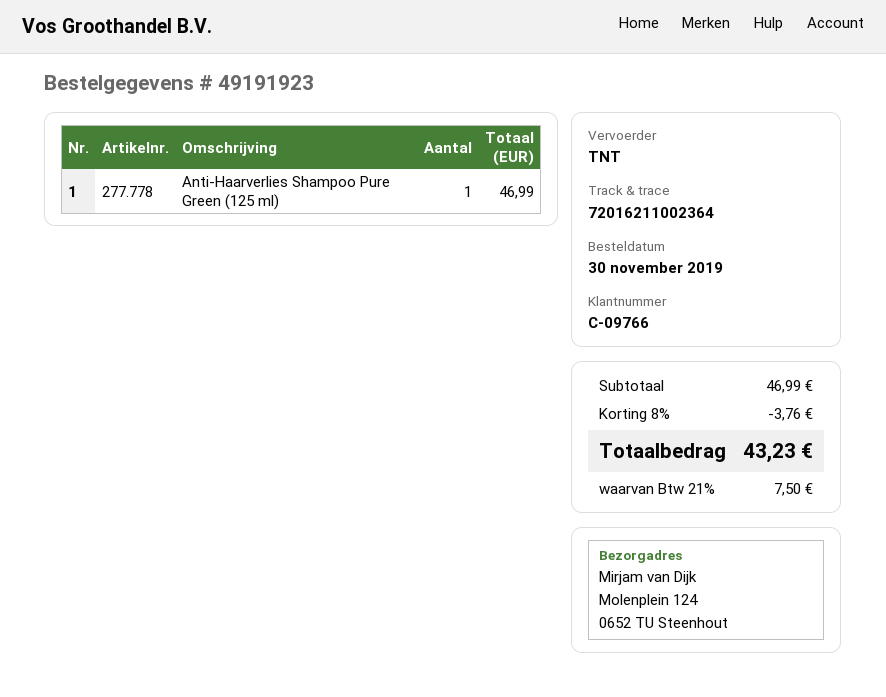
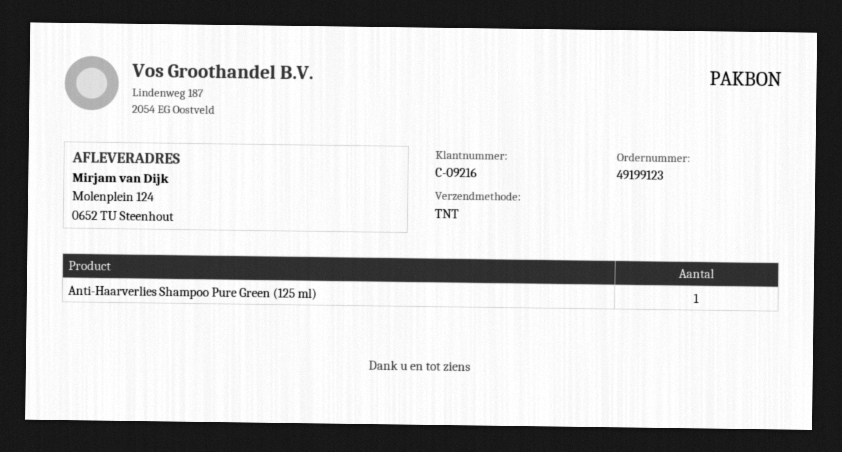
order number: 49191923 -> 49199123
customer number: C-09766 -> C-09216

